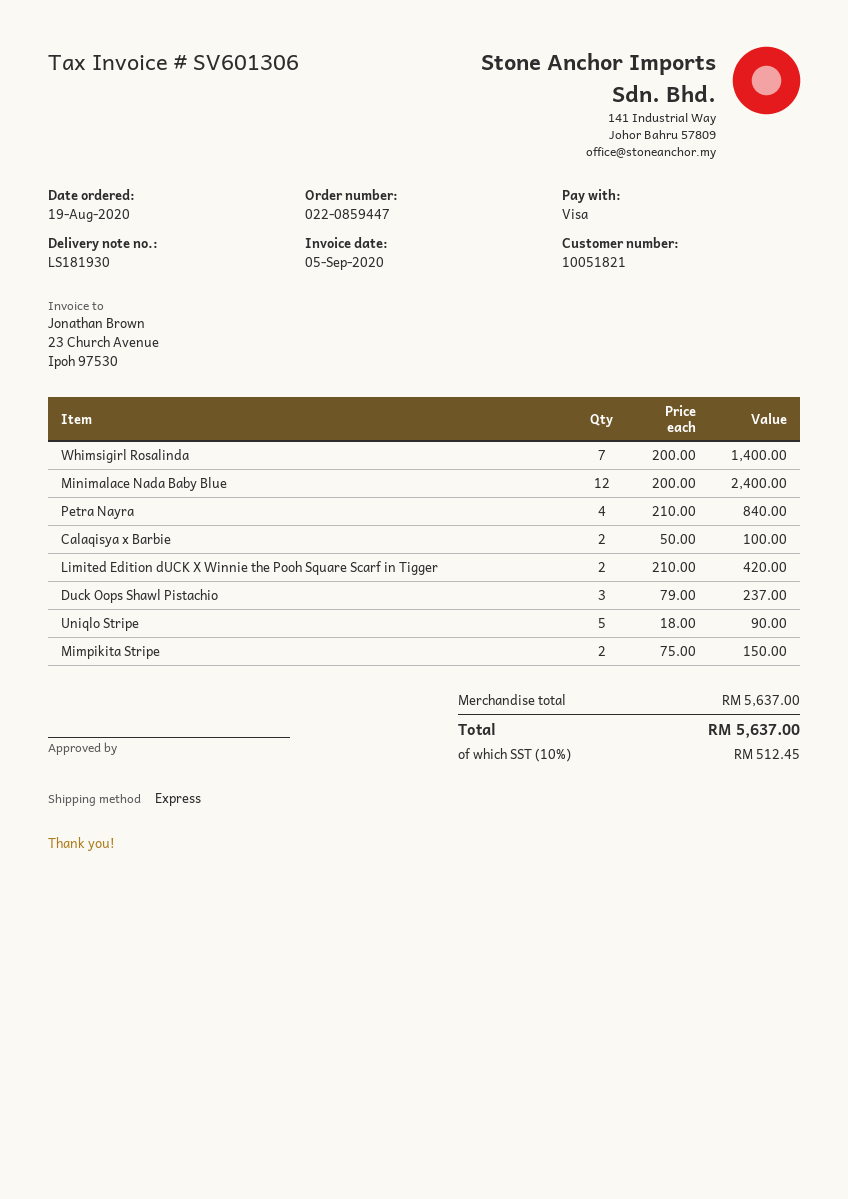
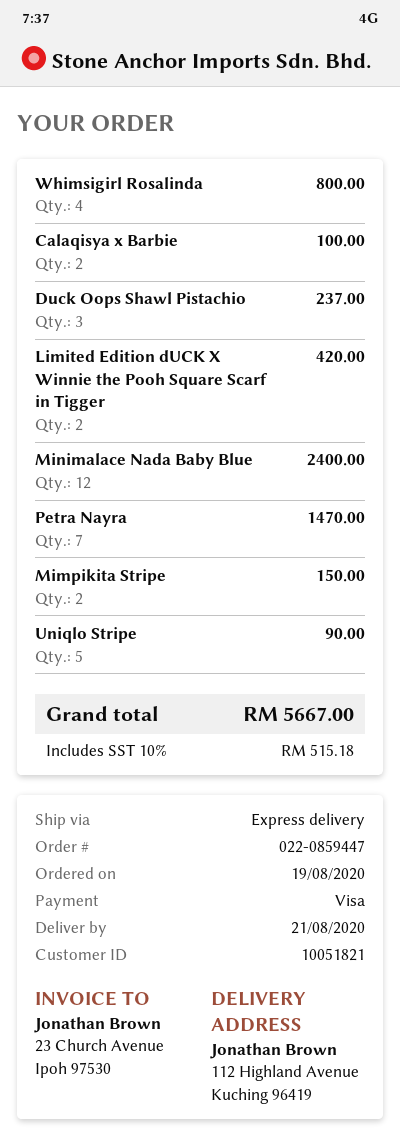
Whimsigirl Rosalinda: 7 for 1400.00 -> 4 for 800.00
Petra Nayra: 4 for 840.00 -> 7 for 1470.00
tax: 10% = 512.45 -> 10% = 515.18
total: 5637.00 -> 5667.00

